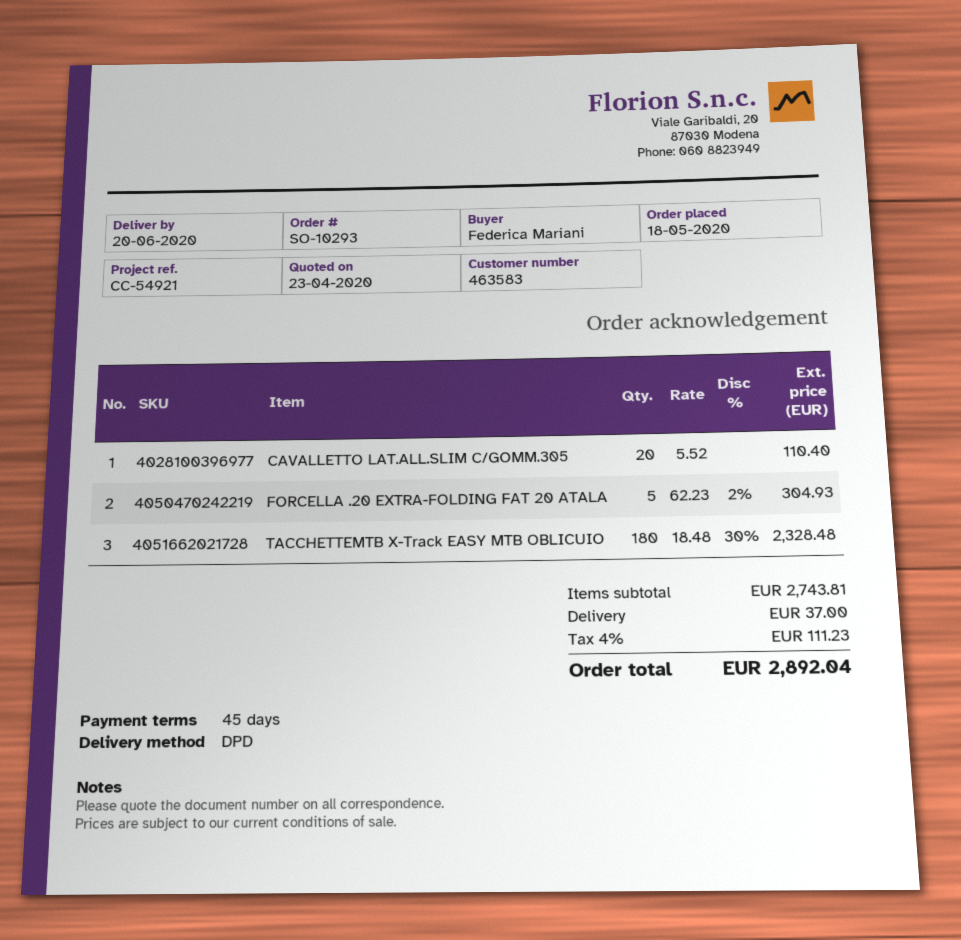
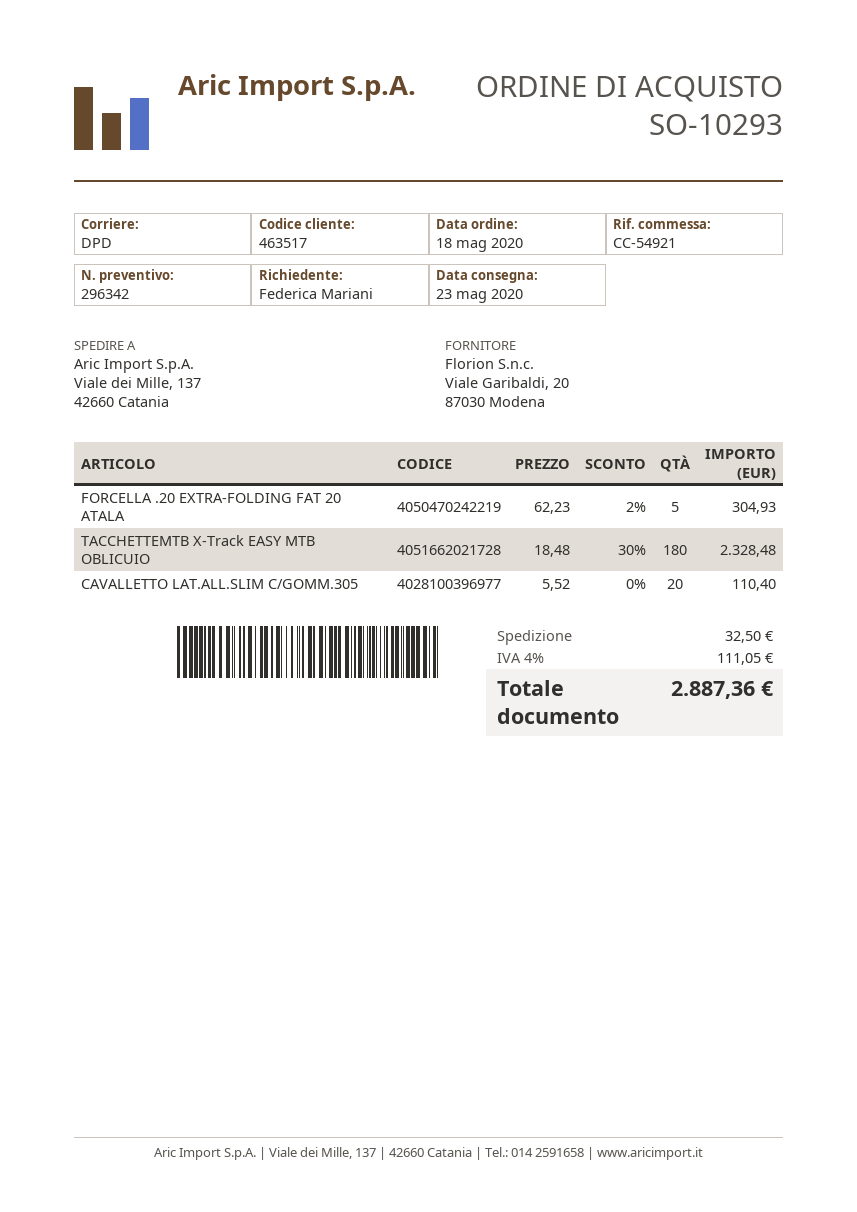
delivery date: 2020-06-20 -> 2020-05-23
customer number: 463583 -> 463517
shipping: 37.00 -> 32.50
tax: 4% = 111.23 -> 4% = 111.05
total: 2892.04 -> 2887.36

